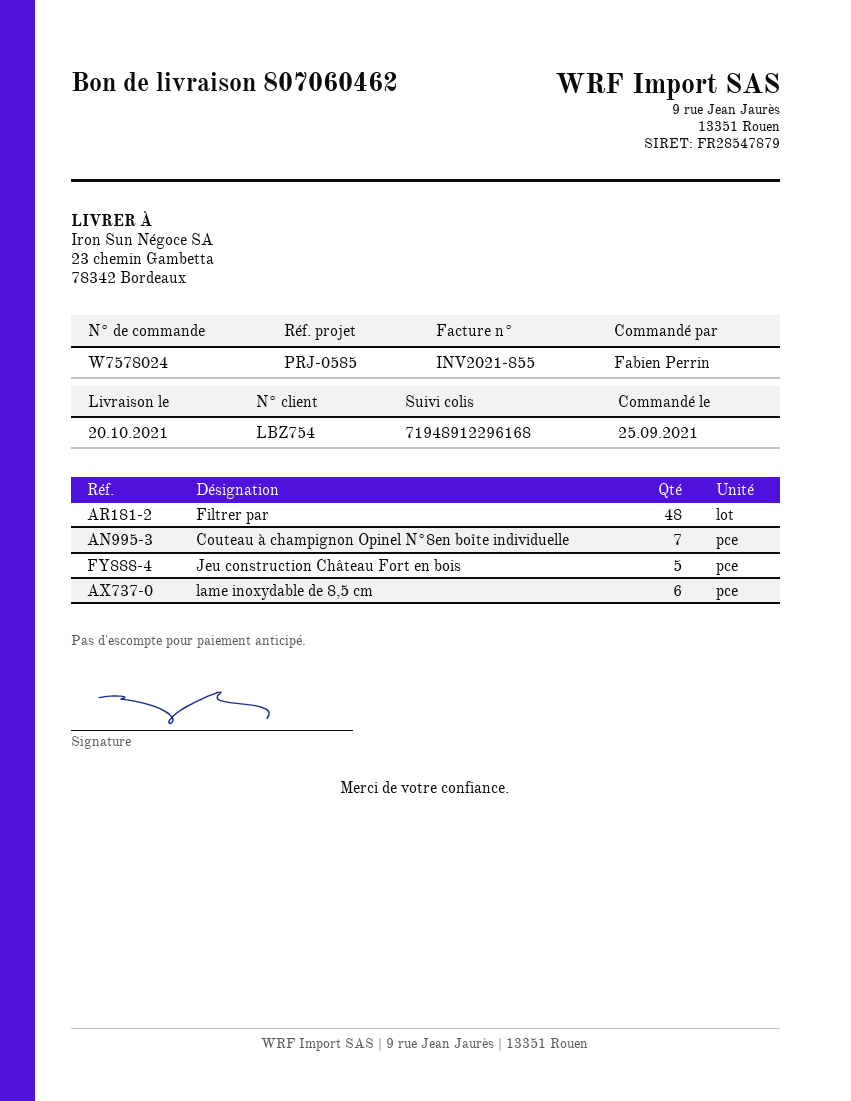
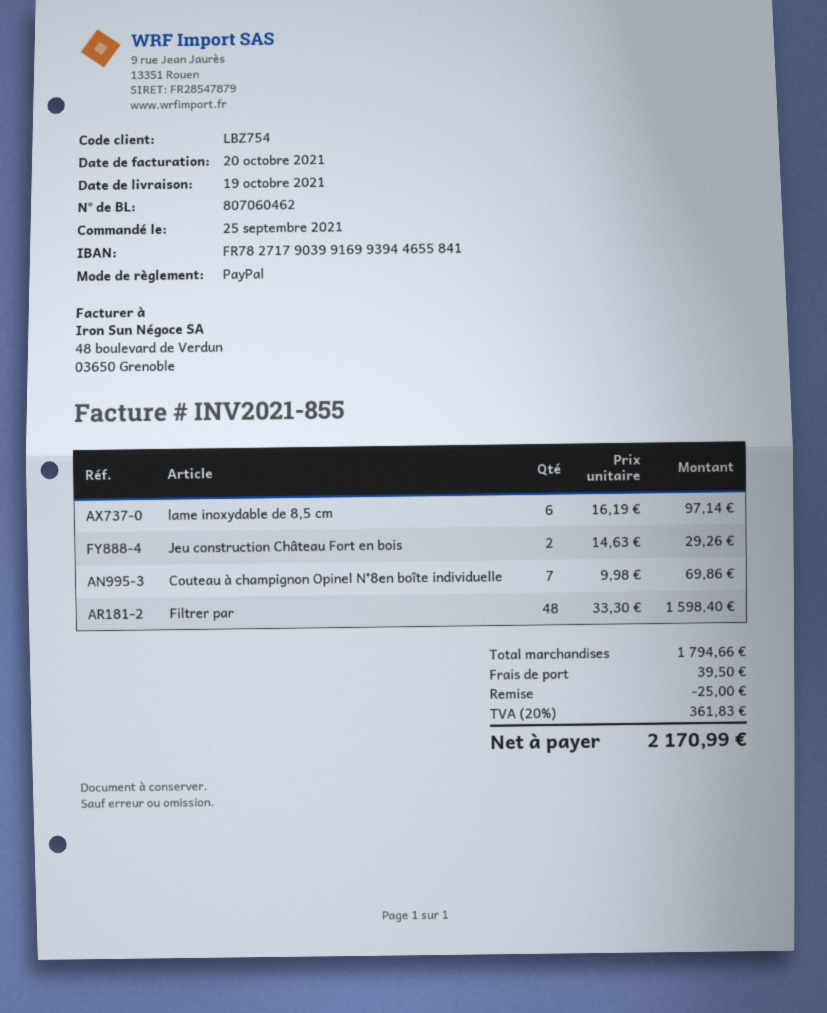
delivery date: 2021-10-20 -> 2021-10-19
Jeu construction Château Fort en bois: 5 -> 2

